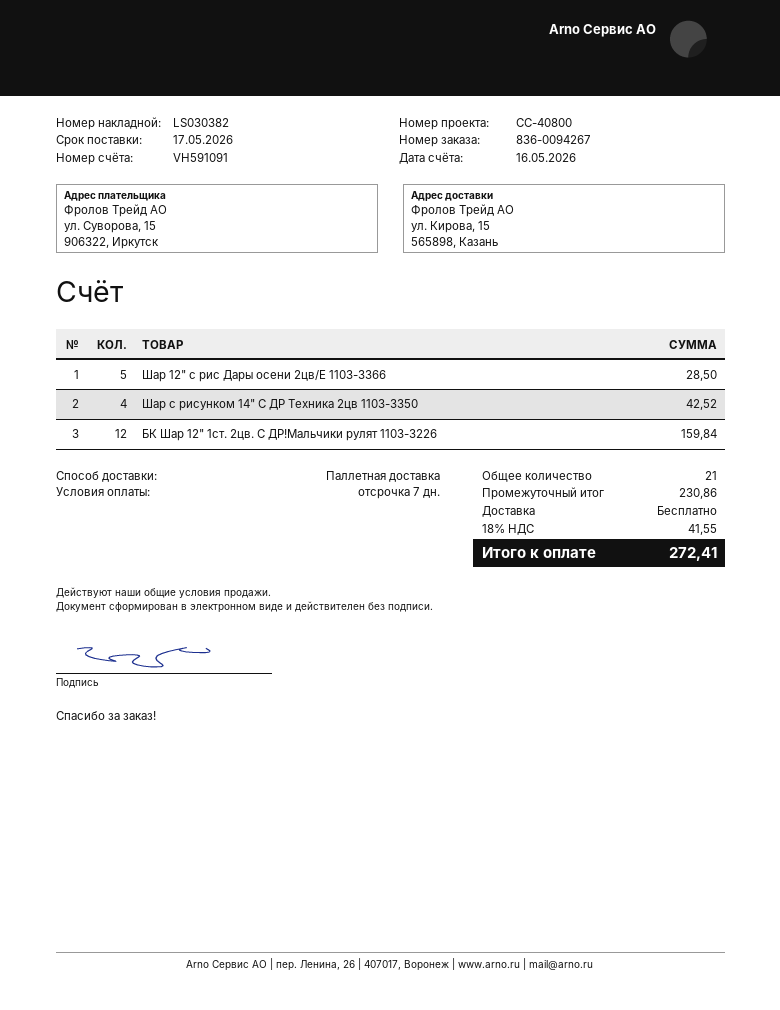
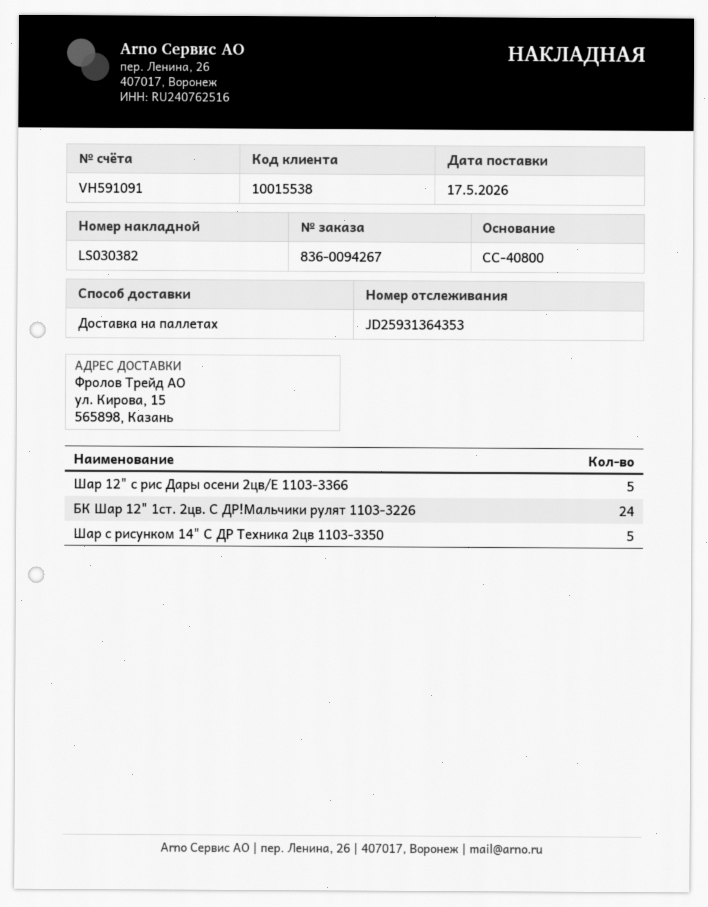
Шар с рисунком 14" С ДР Техника 2цв 1103-3350: 4 -> 5
БК Шар 12" 1ст. 2цв. С ДР!Мальчики рулят 1103-3226: 12 -> 24

